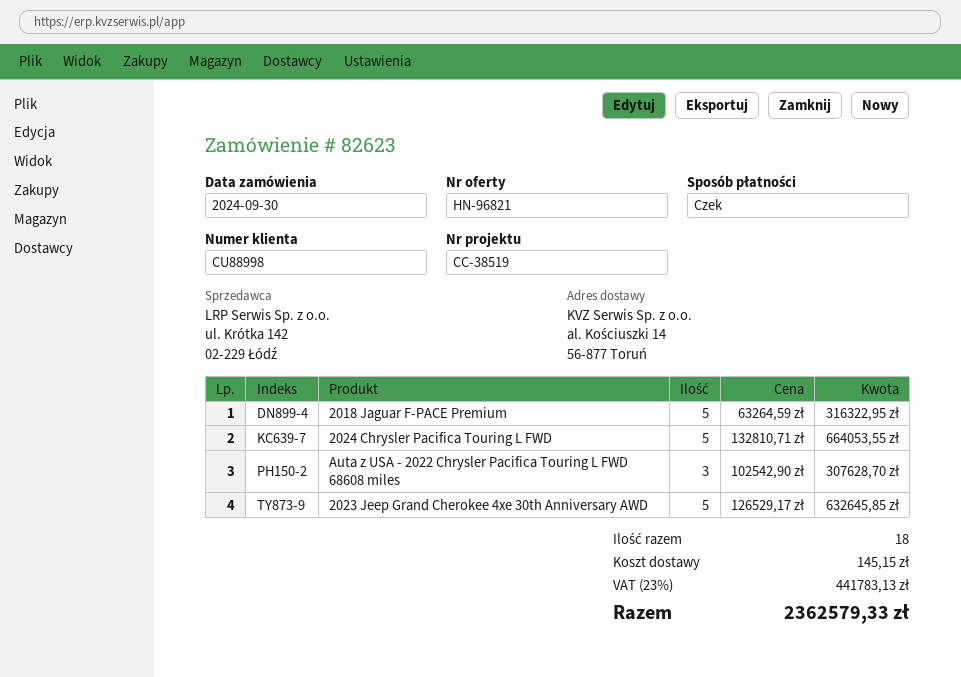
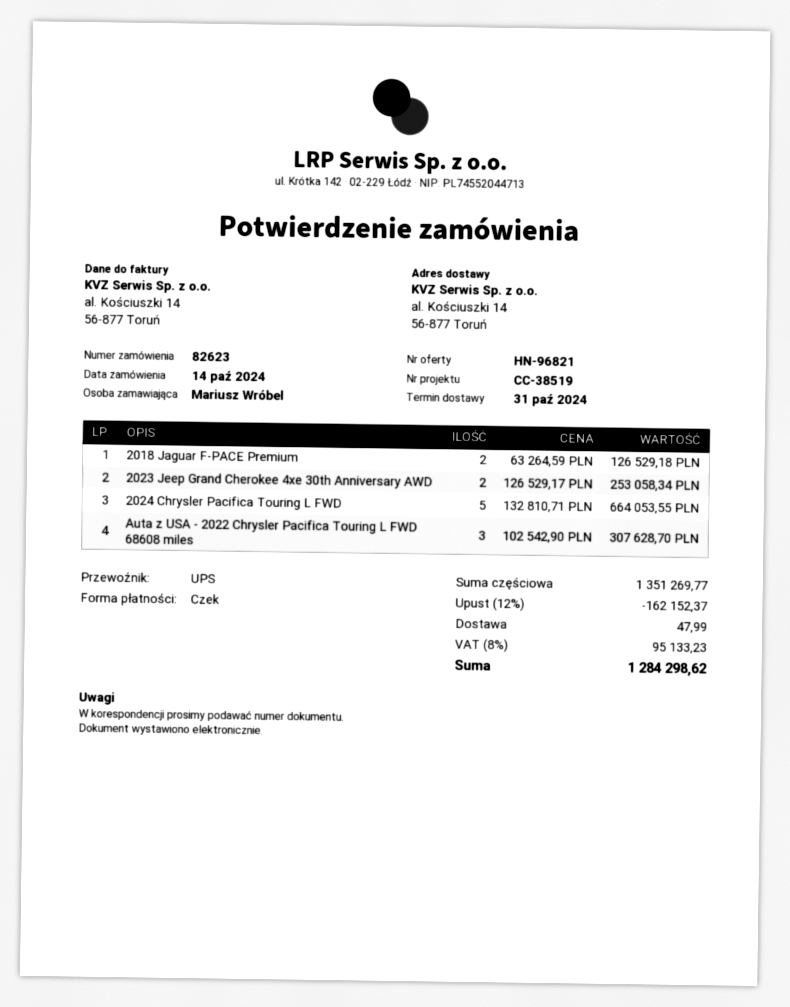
order date: 2024-09-30 -> 2024-10-14
2018 Jaguar F-PACE Premium: 5 x 63264.59 = 316322.95 -> 2 x 63264.59 = 126529.18
2023 Jeep Grand Cherokee 4xe 30th Anniversary AWD: 5 x 126529.17 = 632645.85 -> 2 x 126529.17 = 253058.34
discount: none -> 12% = 162152.37
shipping: 145.15 -> 47.99
tax: 23% = 441783.13 -> 8% = 95133.23
total: 2362579.33 -> 1284298.62

